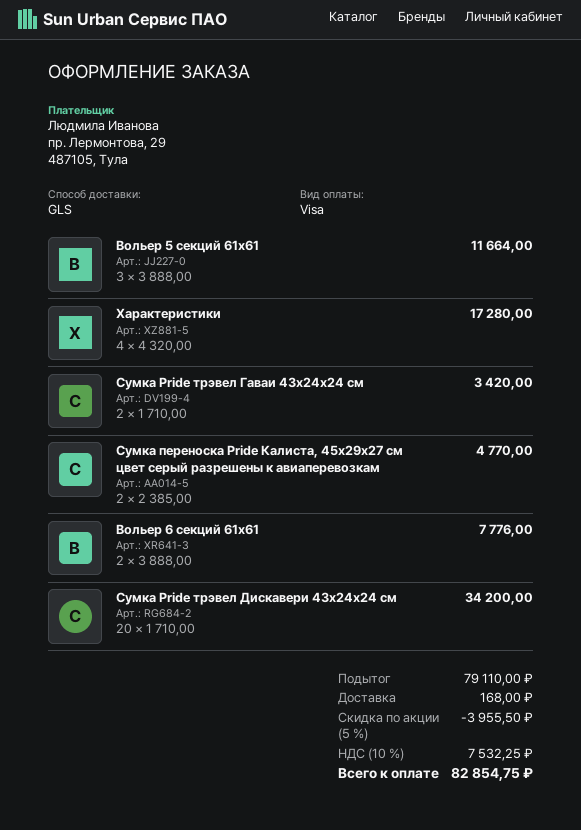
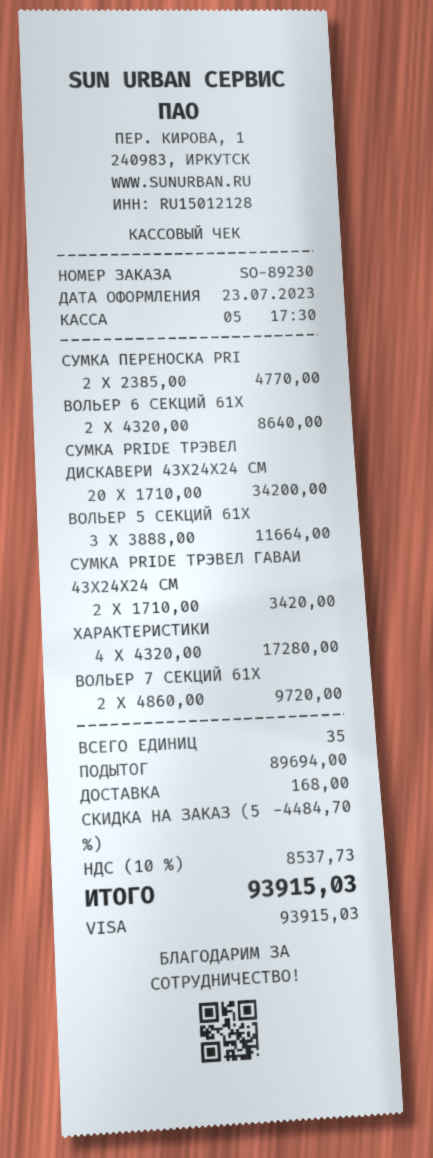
Вольер 6 секций 61x61: 2 x 3888.00 = 7776.00 -> 2 x 4320.00 = 8640.00
ВОЛЬЕР 7 СЕКЦИЙ 61X: none -> 2 x 4860.00 = 9720.00
subtotal: 79110.00 -> 89694.00
discount: 5% = 3955.50 -> 5% = 4484.70
tax: 10% = 7532.25 -> 10% = 8537.73
total: 82854.75 -> 93915.03

